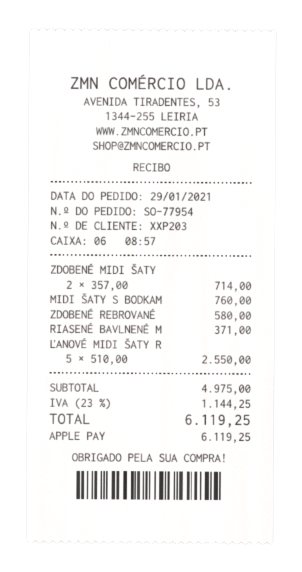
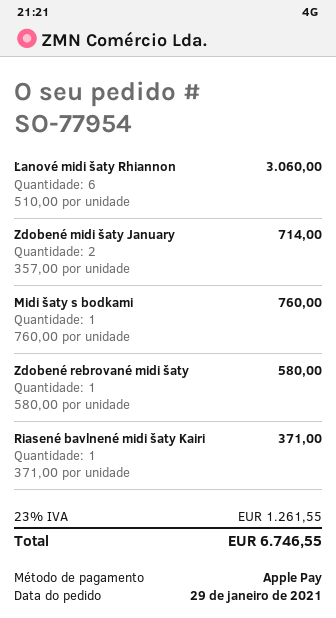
ĽANOVÉ MIDI ŠATY R: 5 x 510.00 = 2550.00 -> 6 x 510.00 = 3060.00
tax: 23% = 1144.25 -> 23% = 1261.55
total: 6119.25 -> 6746.55

